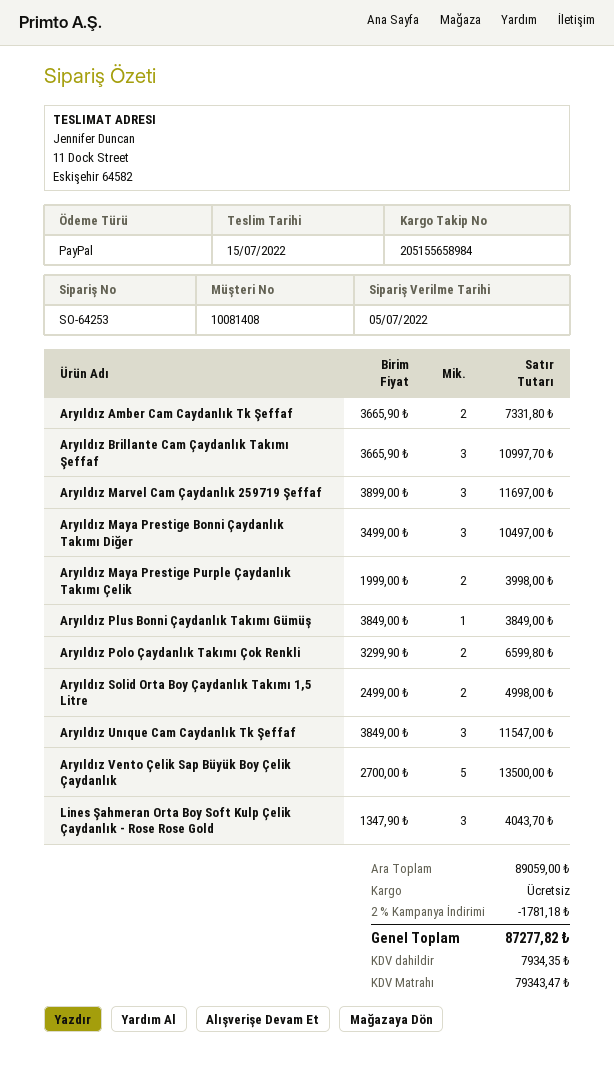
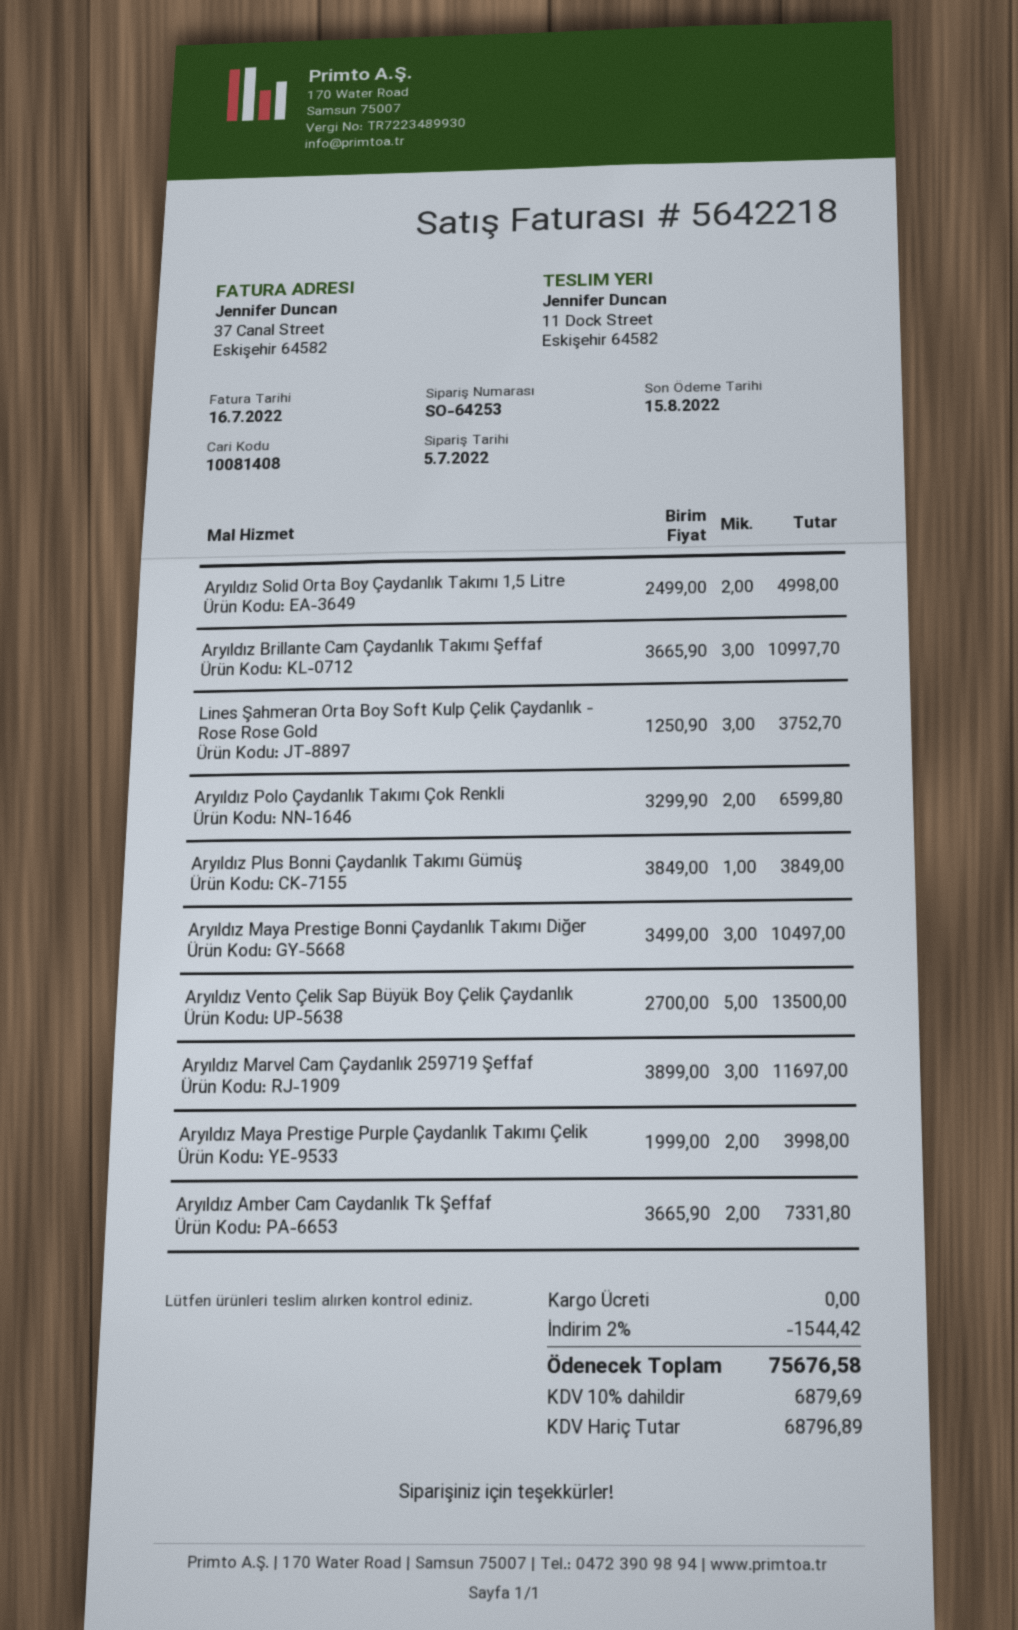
Aryıldız Unıque Cam Caydanlık Tk Şeffaf: 3 x 3849.00 = 11547.00 -> none
Lines Şahmeran Orta Boy Soft Kulp Çelik Çaydanlık - Rose Rose Gold: 3 x 1347.90 = 4043.70 -> 3 x 1250.90 = 3752.70
discount: 2% = 1781.18 -> 2% = 1544.42
net: 79343.47 -> 68796.89
tax: 7934.35 -> 6879.69
total: 87277.82 -> 75676.58

